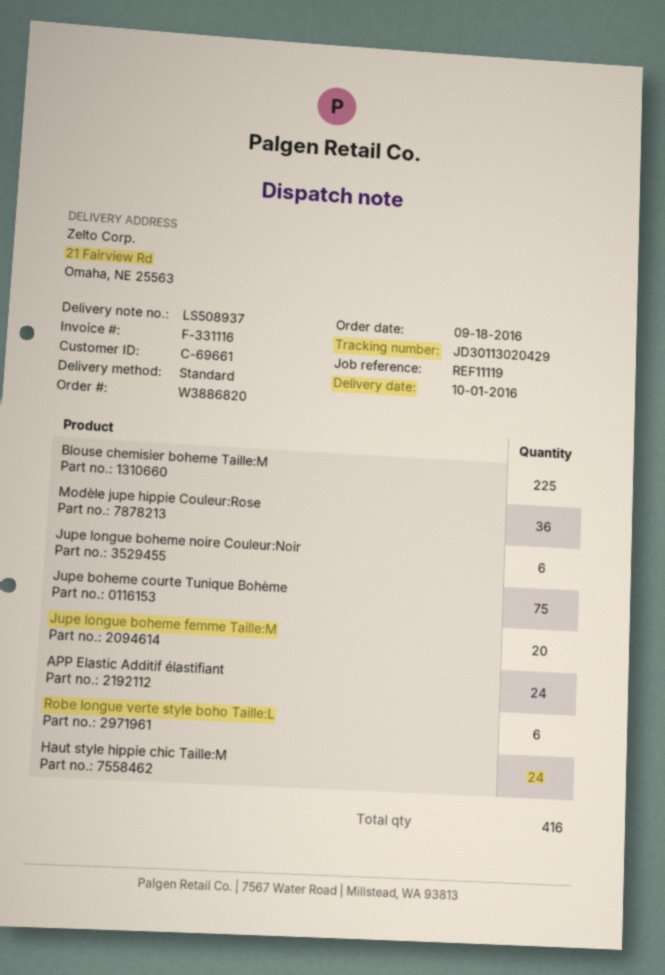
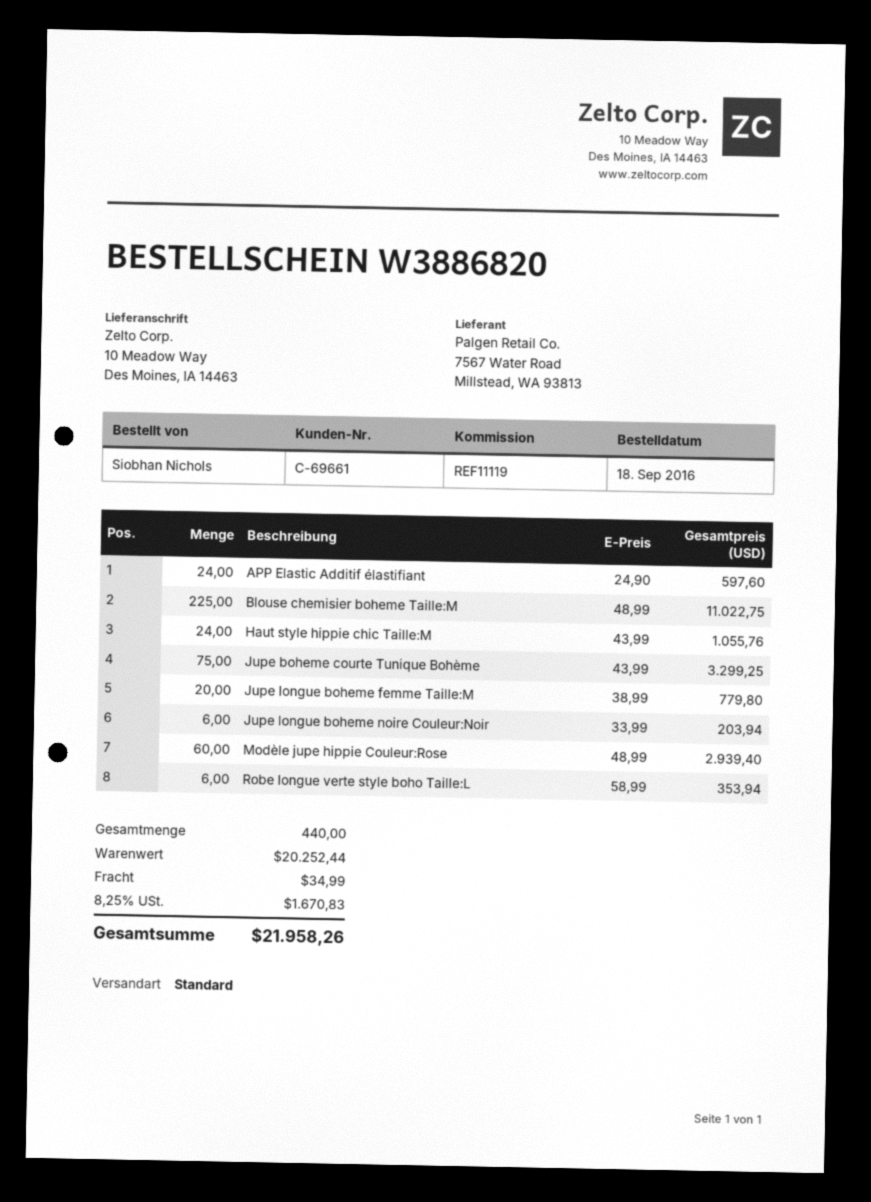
ship to: 21 Fairview Rd, Omaha, NE 25563 -> 10 Meadow Way, Des Moines, IA 14463
Modèle jupe hippie Couleur:Rose: 36 -> 60
total quantity: 416 -> 440

